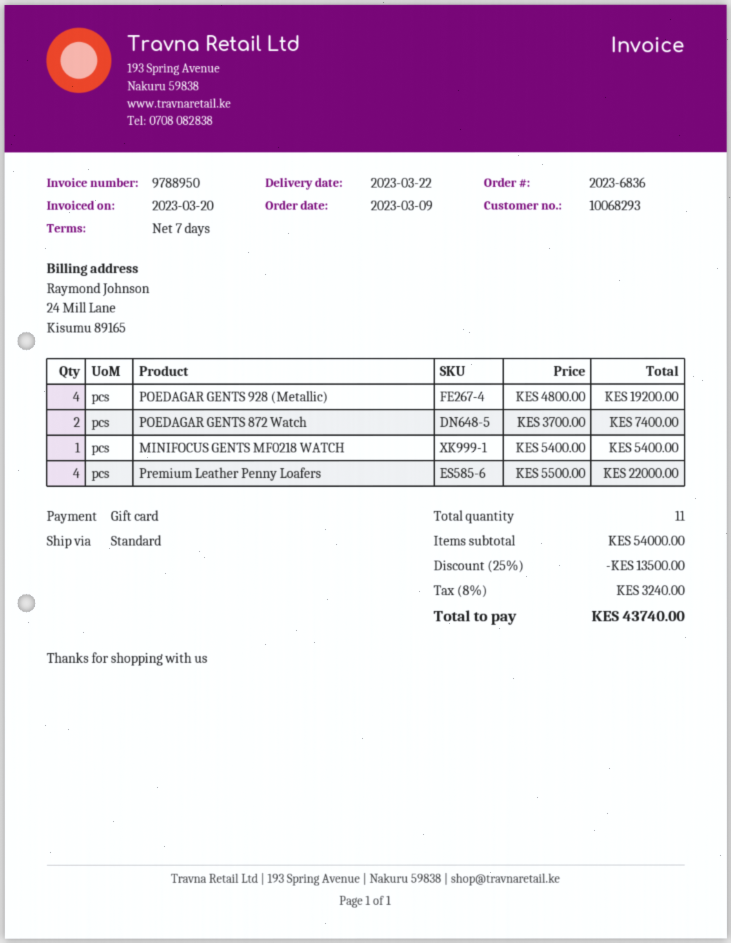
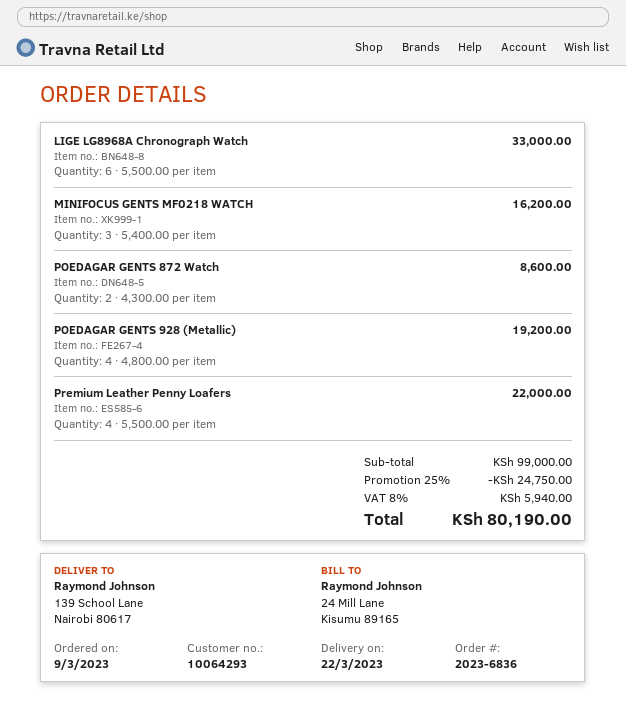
customer number: 10068293 -> 10064293
POEDAGAR GENTS 872 Watch: 2 x 3700.00 = 7400.00 -> 2 x 4300.00 = 8600.00
MINIFOCUS GENTS MF0218 WATCH: 1 x 5400.00 = 5400.00 -> 3 x 5400.00 = 16200.00
LIGE LG8968A Chronograph Watch: none -> 6 x 5500.00 = 33000.00
subtotal: 54000.00 -> 99000.00
discount: 25% = 13500.00 -> 25% = 24750.00
tax: 8% = 3240.00 -> 8% = 5940.00
total: 43740.00 -> 80190.00

